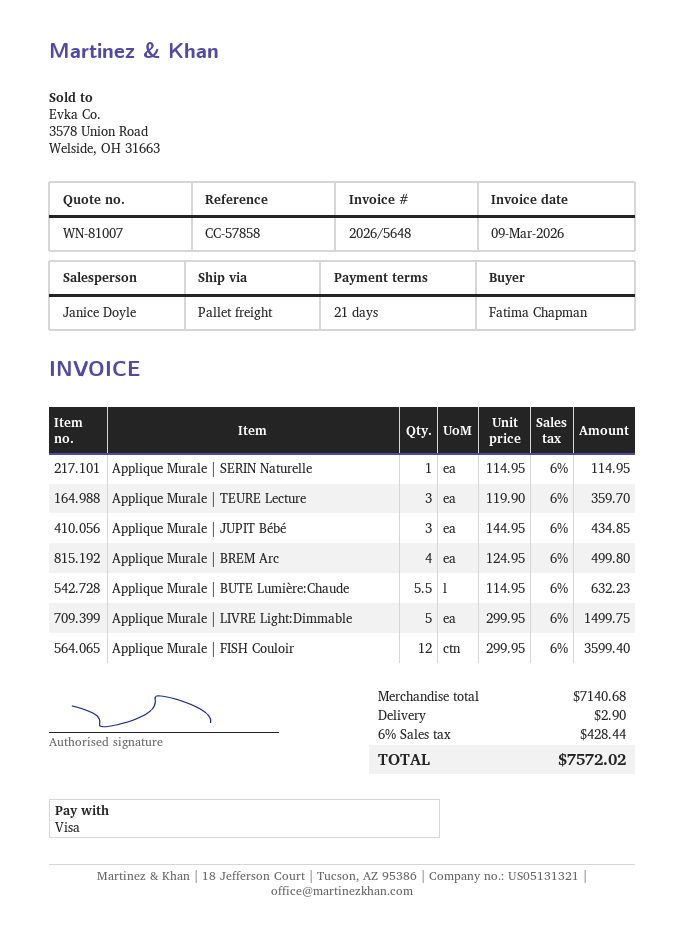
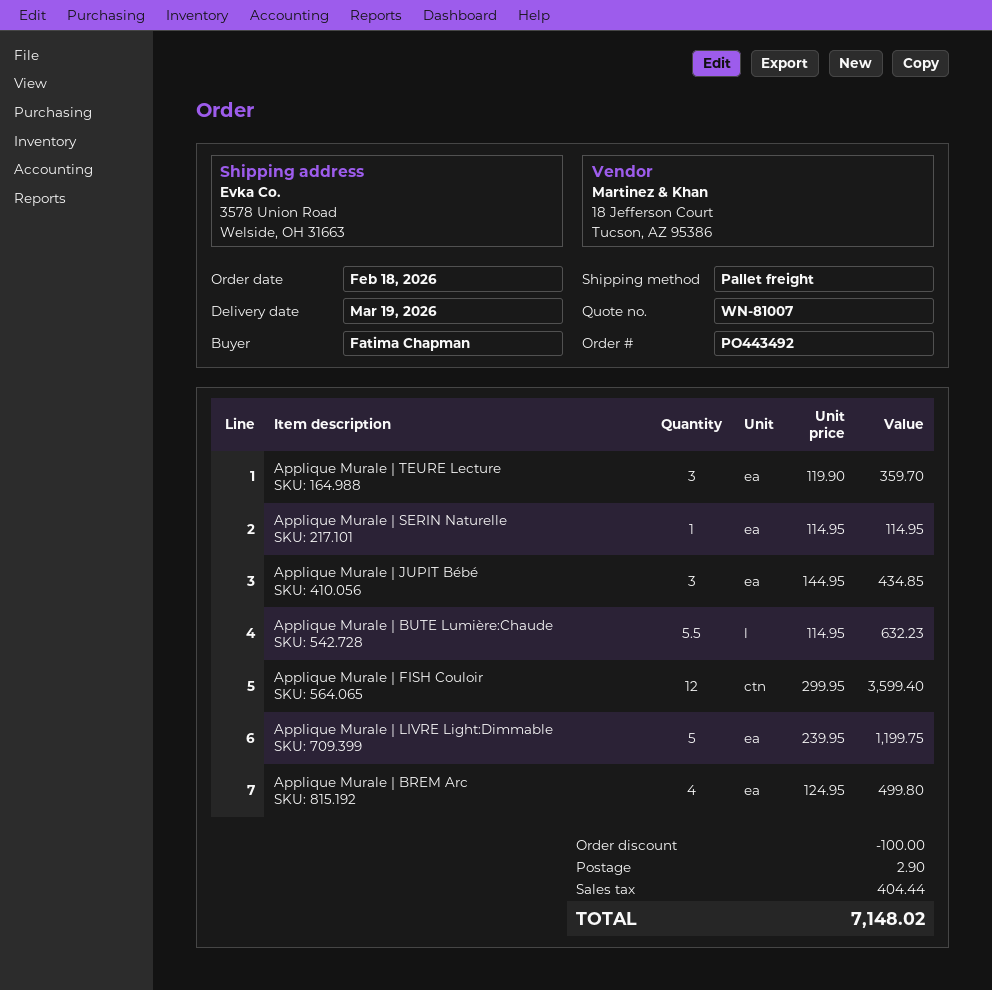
Applique Murale | LIVRE Light:Dimmable: 5 x 299.95 = 1499.75 -> 5 x 239.95 = 1199.75
discount: none -> 100.00
tax: 428.44 -> 404.44
total: 7572.02 -> 7148.02

